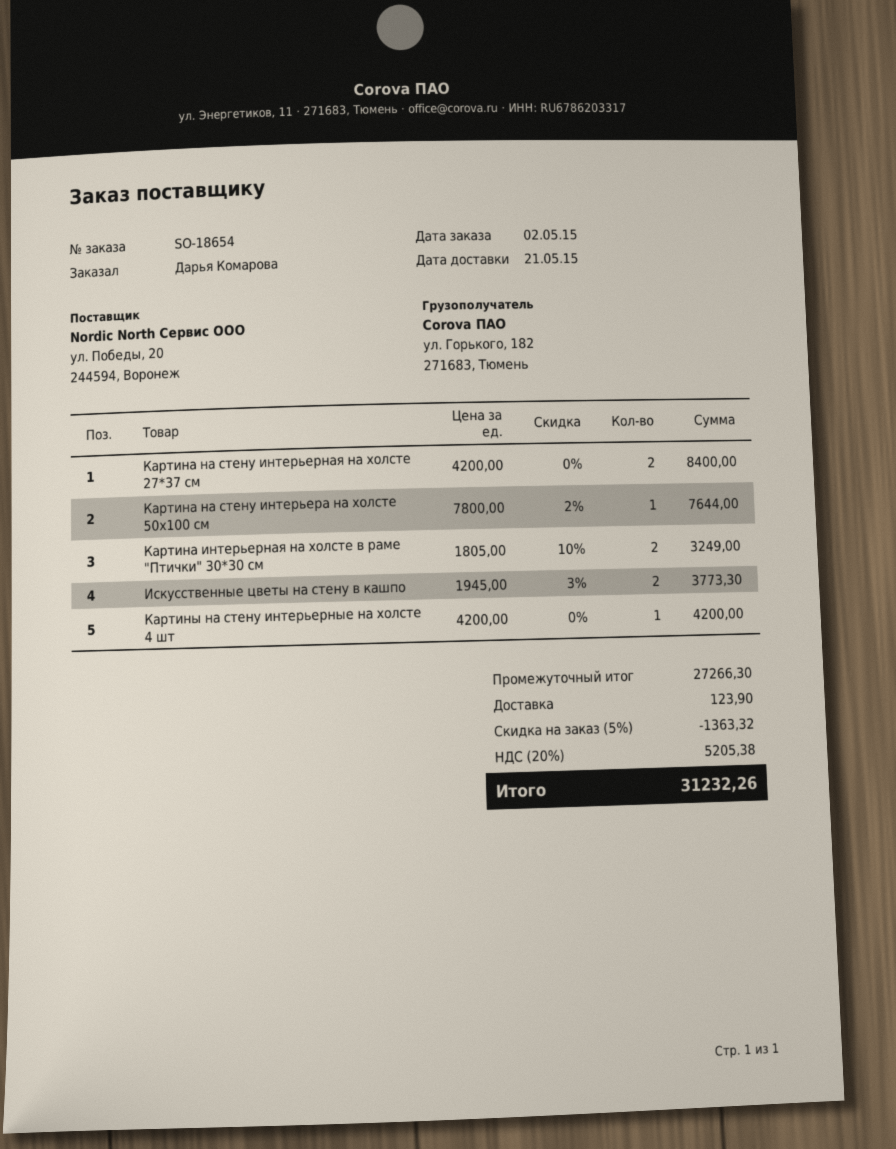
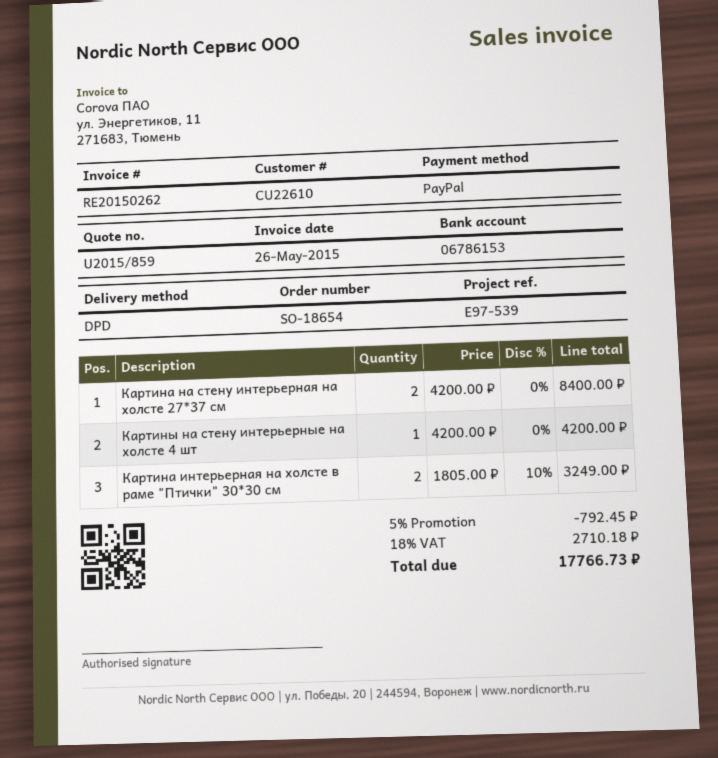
Картина на стену интерьера на холсте 50х100 см: 1 x 7800.00 - 2% = 7644.00 -> none
Искусственные цветы на стену в кашпо: 2 x 1945.00 - 3% = 3773.30 -> none
discount: 5% = 1363.32 -> 5% = 792.45
shipping: 123.90 -> none
tax: 20% = 5205.38 -> 18% = 2710.18
total: 31232.26 -> 17766.73

